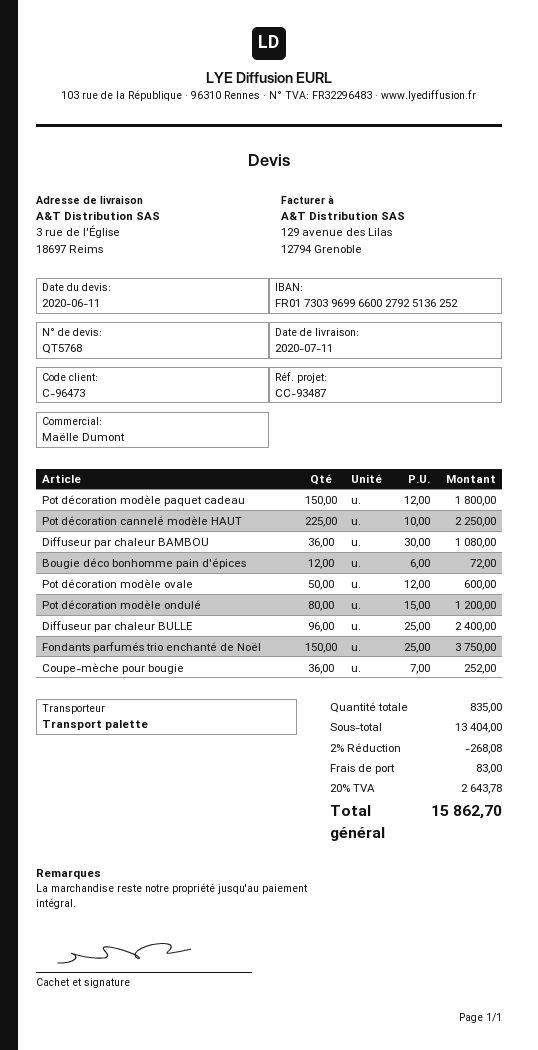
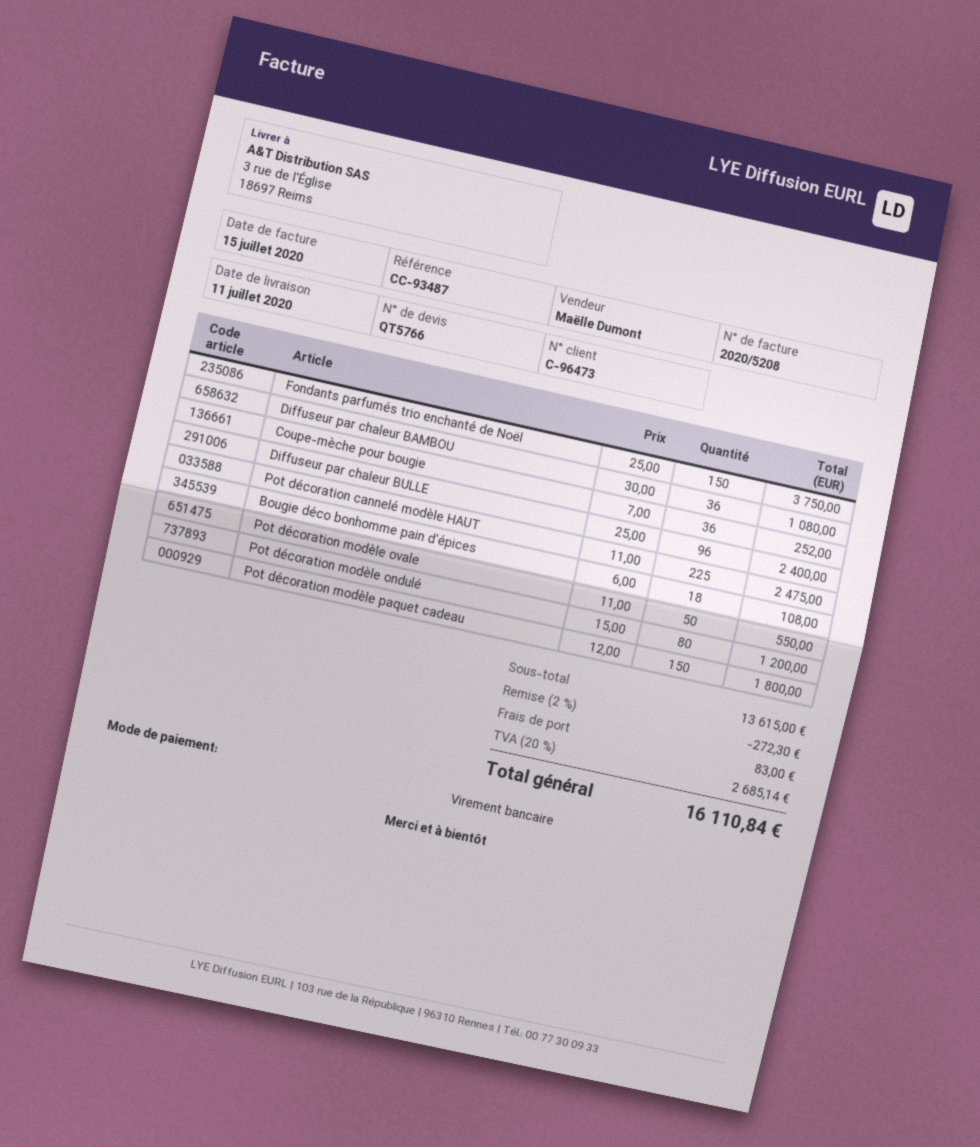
quote number: QT5768 -> QT5766
Pot décoration cannelé modèle HAUT: 225 x 10.00 = 2250.00 -> 225 x 11.00 = 2475.00
Bougie déco bonhomme pain d'épices: 12 x 6.00 = 72.00 -> 18 x 6.00 = 108.00
Pot décoration modèle ovale: 50 x 12.00 = 600.00 -> 50 x 11.00 = 550.00
subtotal: 13404.00 -> 13615.00
discount: 2% = 268.08 -> 2% = 272.30
tax: 20% = 2643.78 -> 20% = 2685.14
total: 15862.70 -> 16110.84

